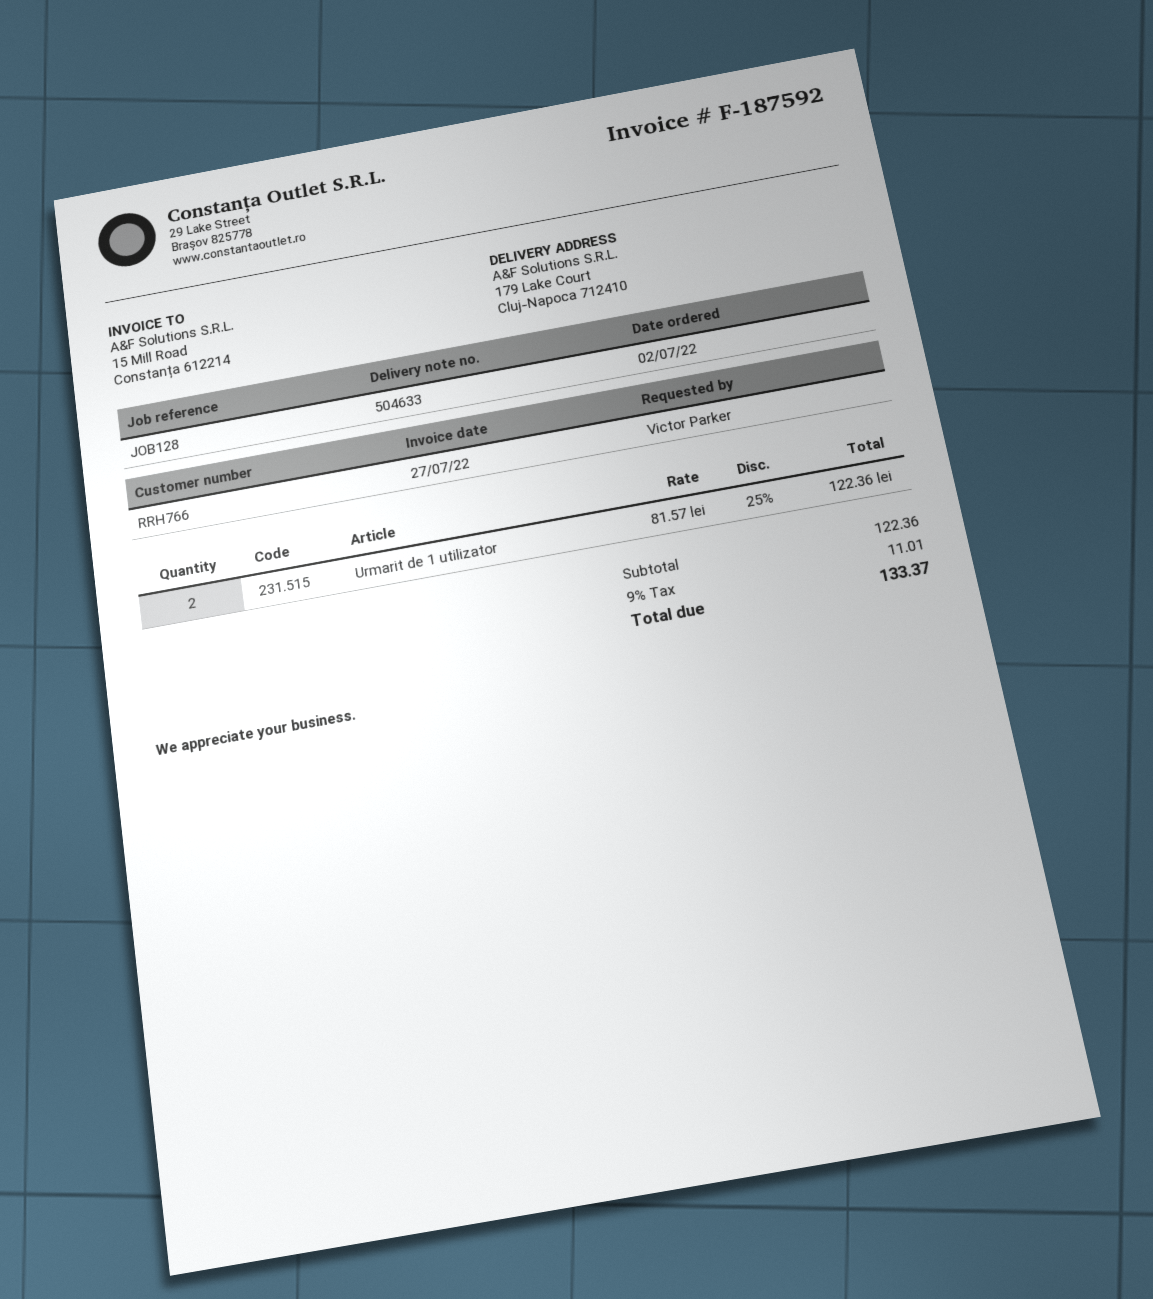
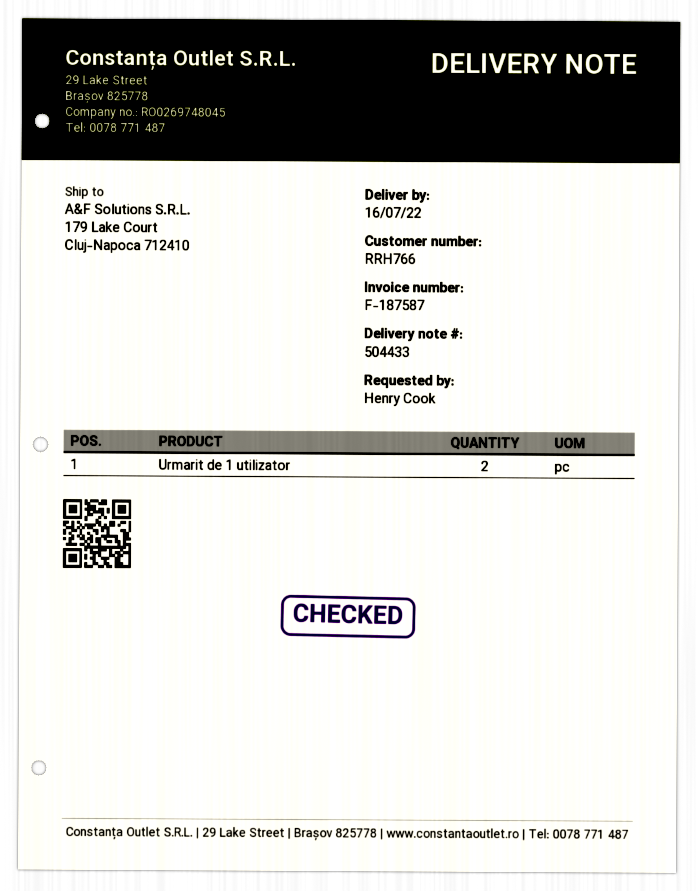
delivery note number: 504633 -> 504433
invoice number: F-187592 -> F-187587
ordered by: Victor Parker -> Henry Cook

